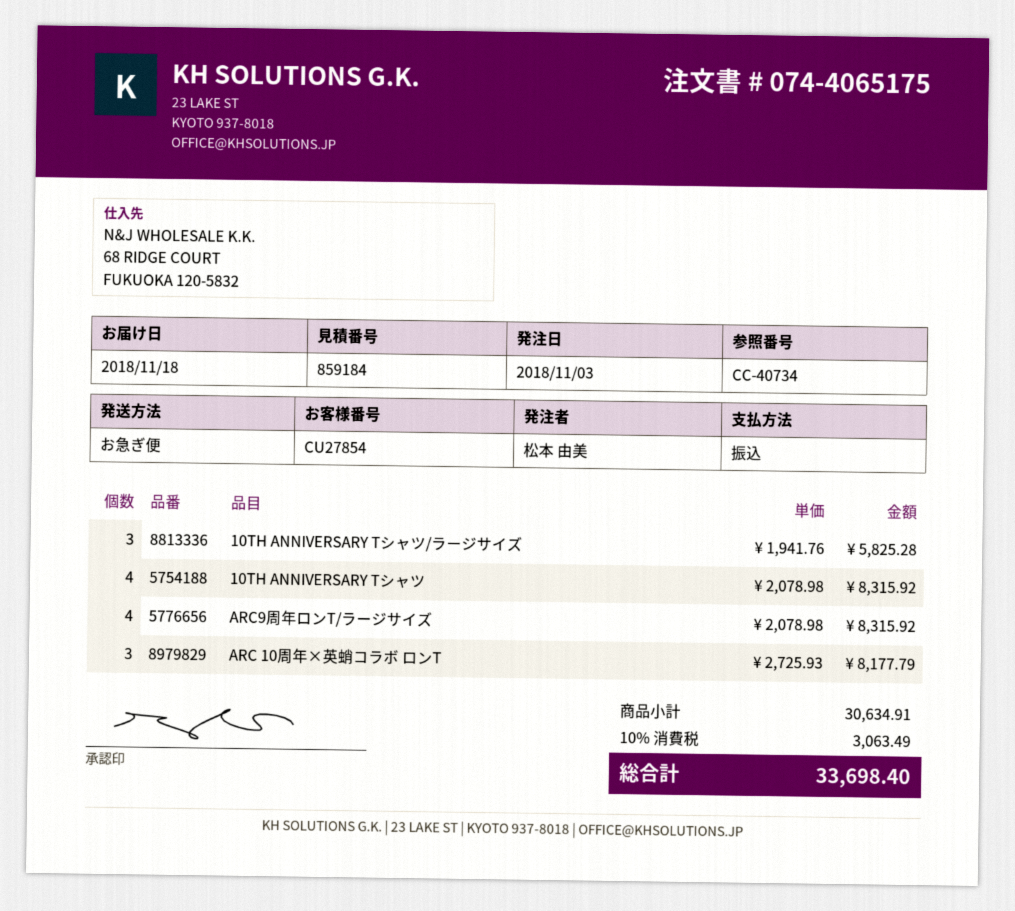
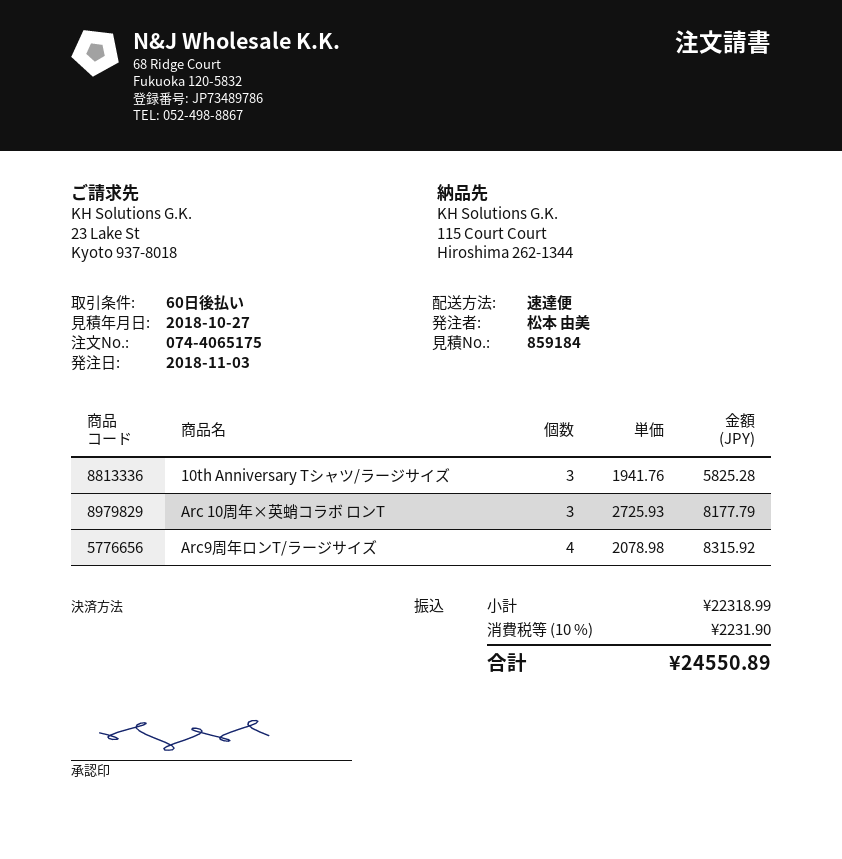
10TH ANNIVERSARY Tシャツ: 4 x 2078.98 = 8315.92 -> none
subtotal: 30634.91 -> 22318.99
tax: 10% = 3063.49 -> 10% = 2231.90
total: 33698.40 -> 24550.89

